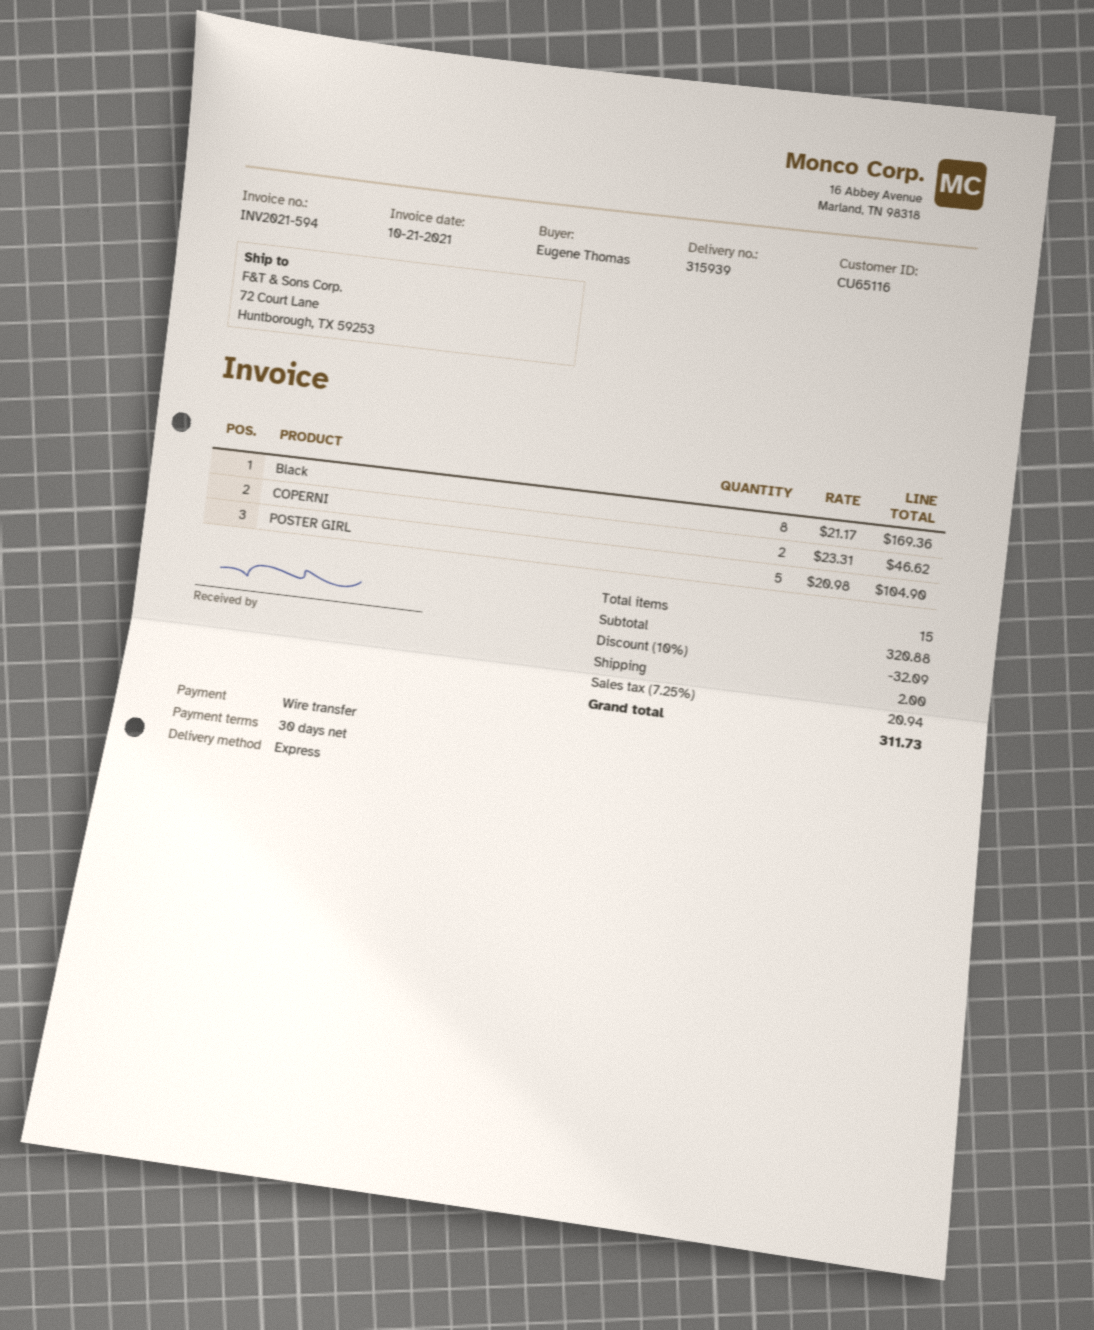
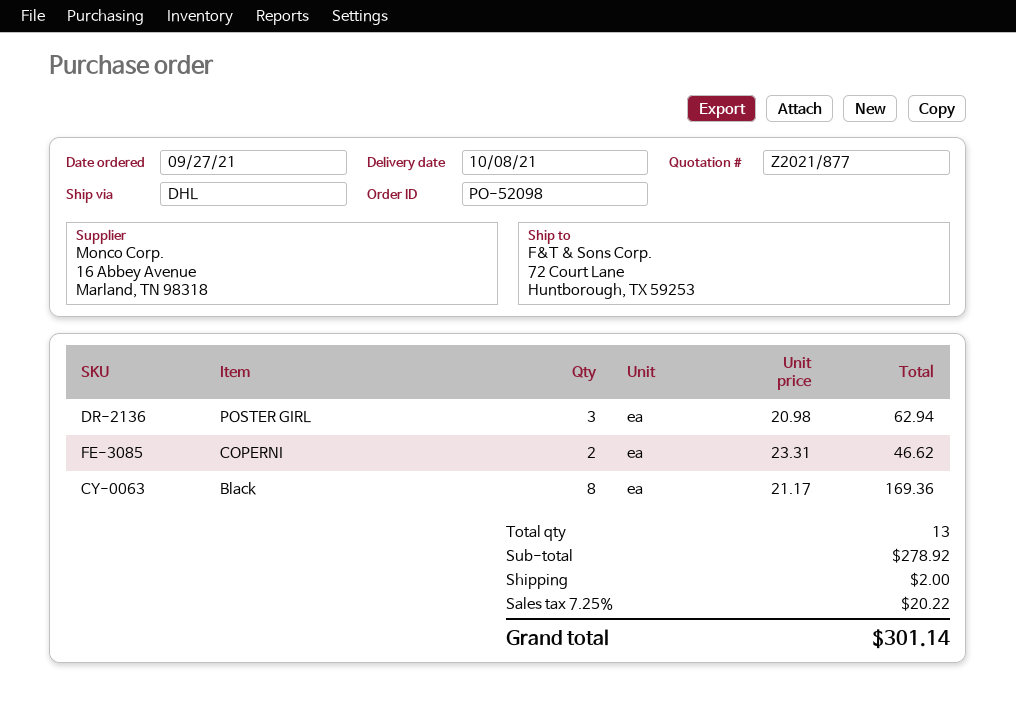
shipping method: express -> DHL
POSTER GIRL: 5 x 20.98 = 104.90 -> 3 x 20.98 = 62.94
total quantity: 15 -> 13
subtotal: 320.88 -> 278.92
discount: 10% = 32.09 -> none
tax: 7.25% = 20.94 -> 7.25% = 20.22
total: 311.73 -> 301.14

